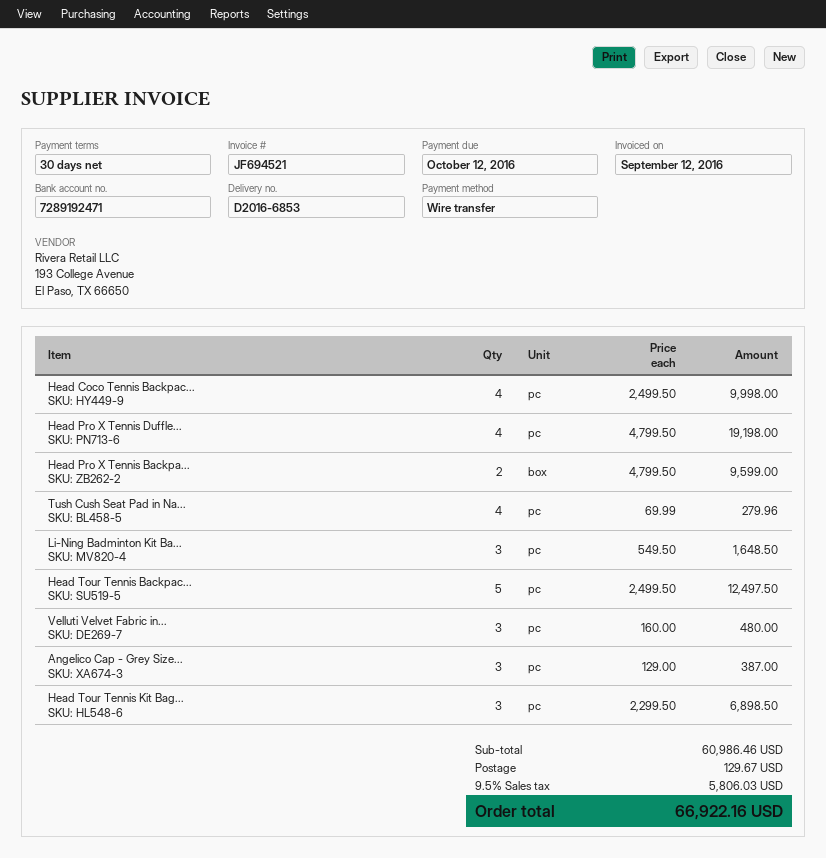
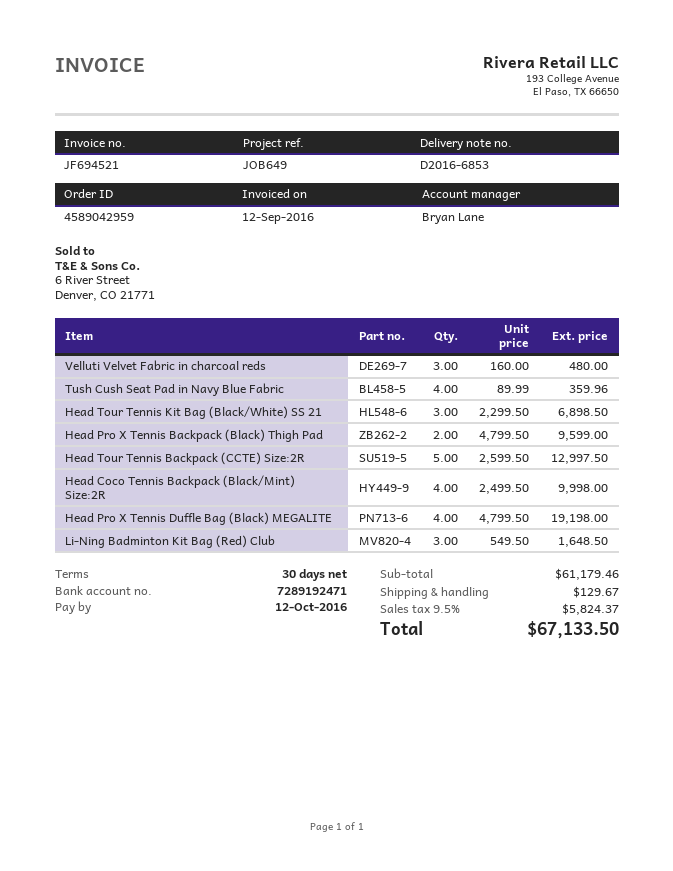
Tush Cush Seat Pad in Na...: 4 x 69.99 = 279.96 -> 4 x 89.99 = 359.96
Head Tour Tennis Backpac...: 5 x 2499.50 = 12497.50 -> 5 x 2599.50 = 12997.50
Angelico Cap - Grey Size...: 3 x 129.00 = 387.00 -> none
subtotal: 60986.46 -> 61179.46
tax: 9.5% = 5806.03 -> 9.5% = 5824.37
total: 66922.16 -> 67133.50

